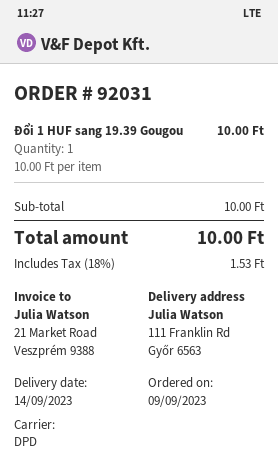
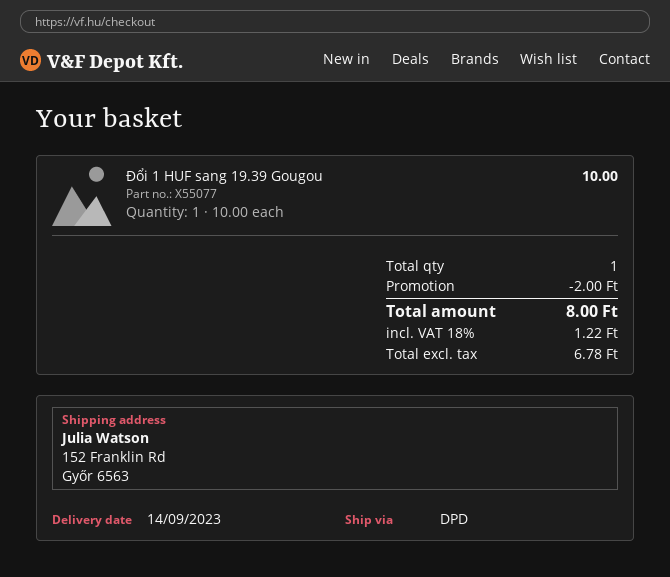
ship to: 111 Franklin Rd, Győr 6563 -> 152 Franklin Rd, Győr 6563
discount: none -> 2.00
tax: 18% = 1.53 -> 18% = 1.22
total: 10.00 -> 8.00

